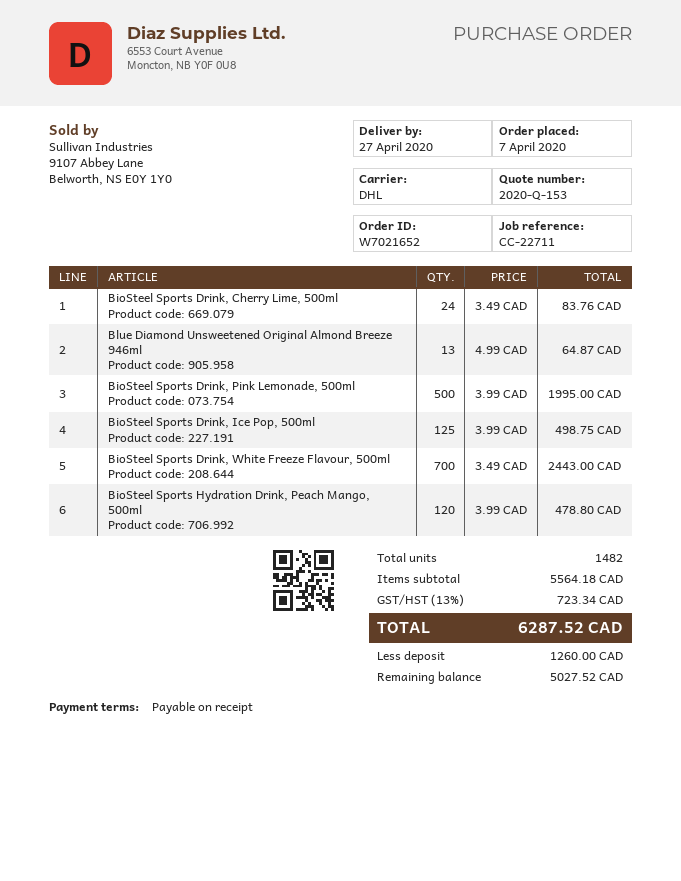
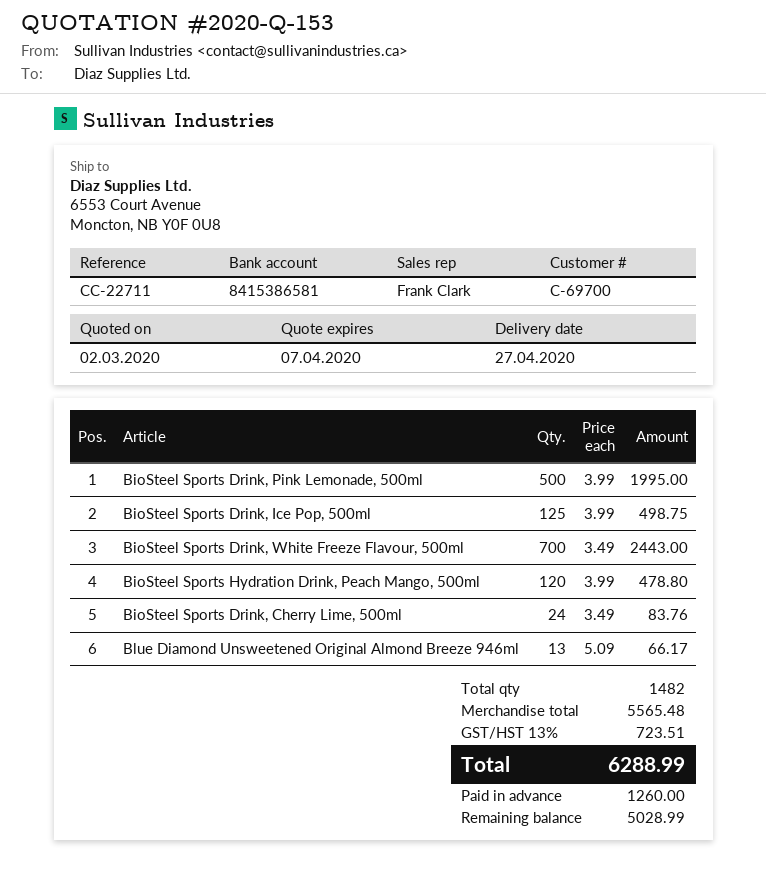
Blue Diamond Unsweetened Original Almond Breeze 946ml: 13 x 4.99 = 64.87 -> 13 x 5.09 = 66.17
subtotal: 5564.18 -> 5565.48
tax: 13% = 723.34 -> 13% = 723.51
total: 6287.52 -> 6288.99
balance: 5027.52 -> 5028.99

